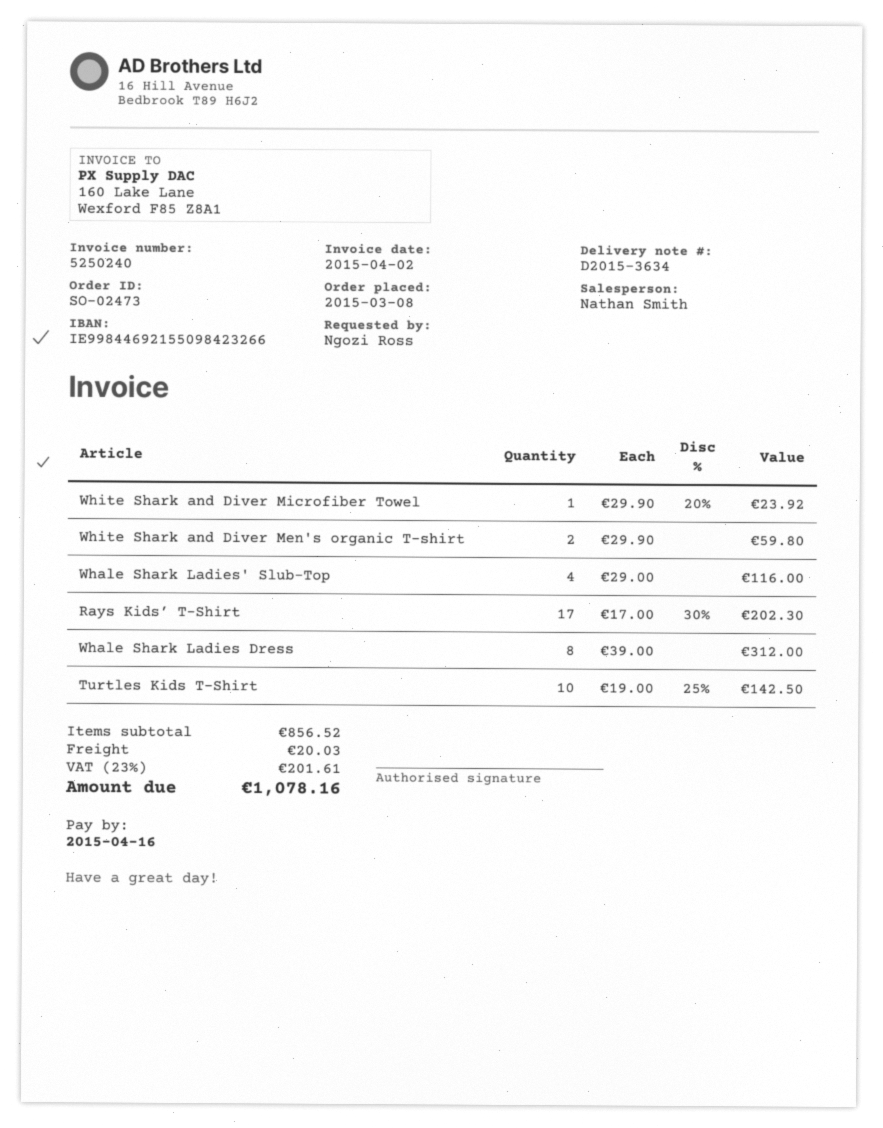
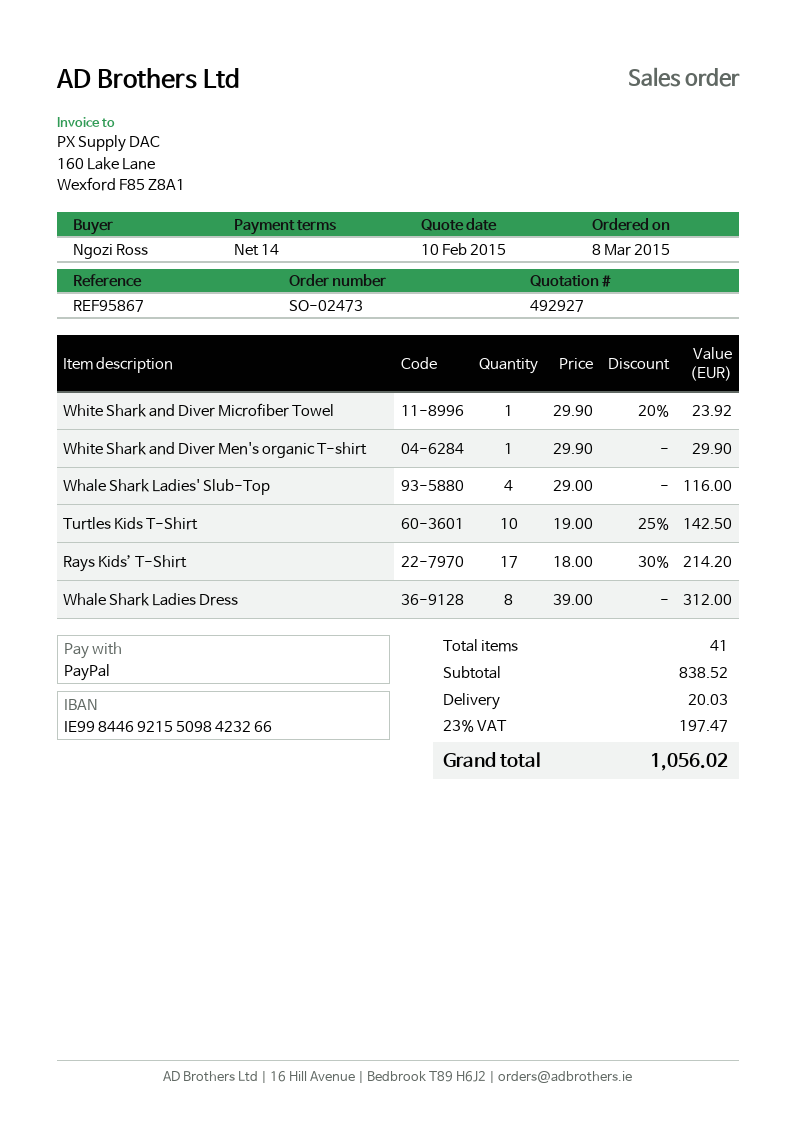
White Shark and Diver Men's organic T-shirt: 2 x 29.90 = 59.80 -> 1 x 29.90 = 29.90
Rays Kids’ T-Shirt: 17 x 17.00 - 30% = 202.30 -> 17 x 18.00 - 30% = 214.20
subtotal: 856.52 -> 838.52
tax: 23% = 201.61 -> 23% = 197.47
total: 1078.16 -> 1056.02

